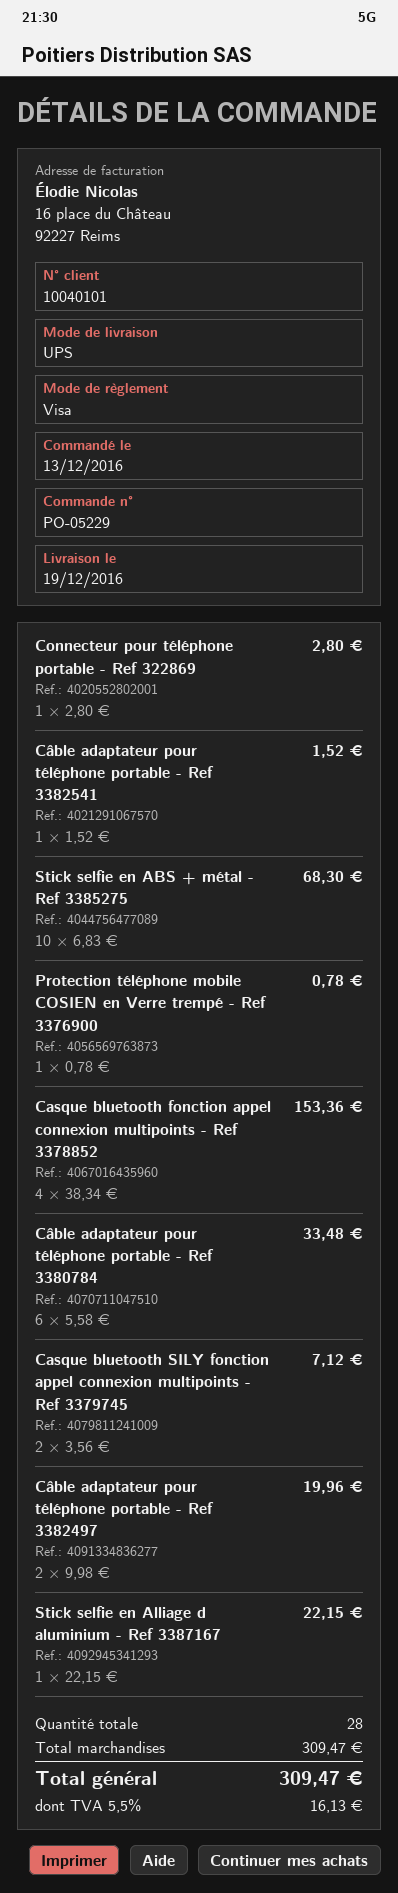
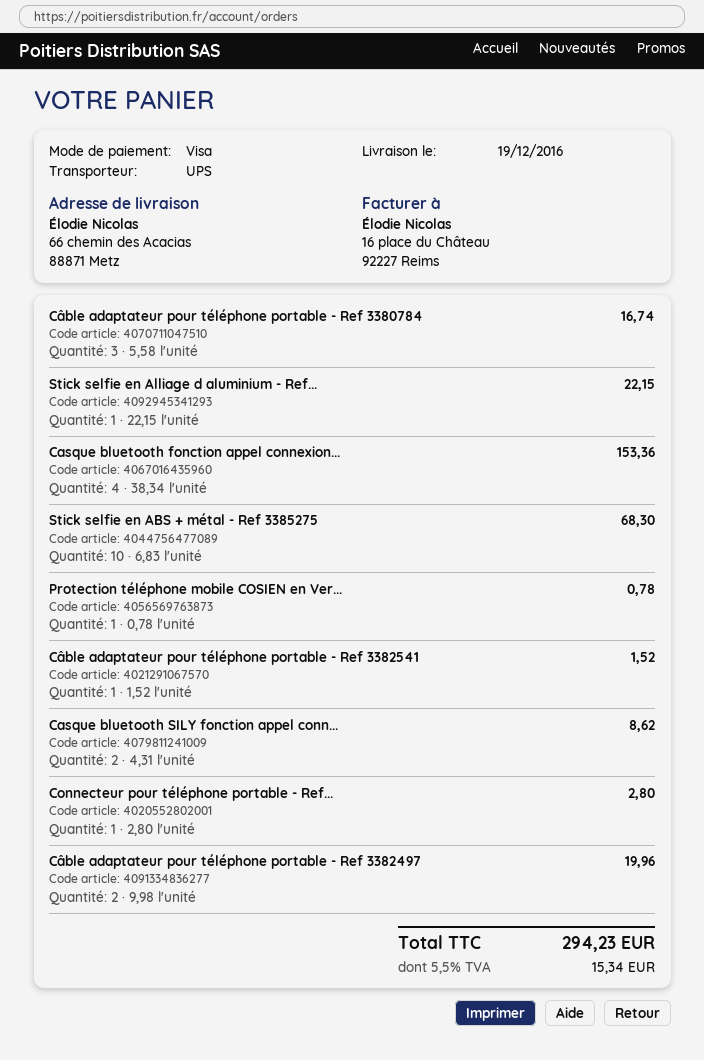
Câble adaptateur pour téléphone portable - Ref 3380784: 6 x 5.58 = 33.48 -> 3 x 5.58 = 16.74
Casque bluetooth SILY fonction appel connexion multipoints - Ref 3379745: 2 x 3.56 = 7.12 -> 2 x 4.31 = 8.62
tax: 5.5% = 16.13 -> 5.5% = 15.34
total: 309.47 -> 294.23

